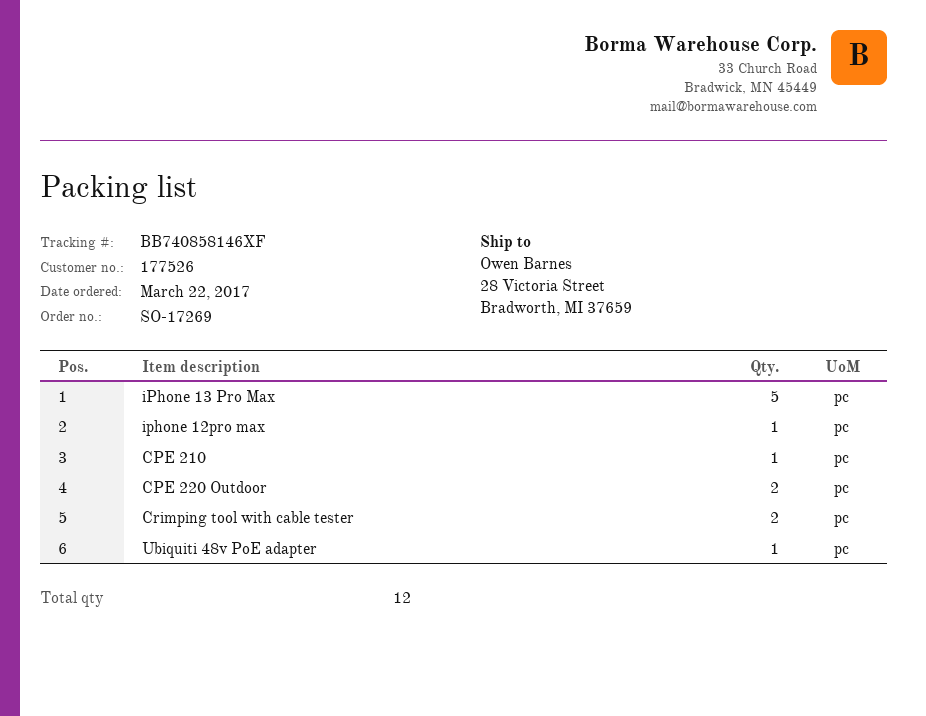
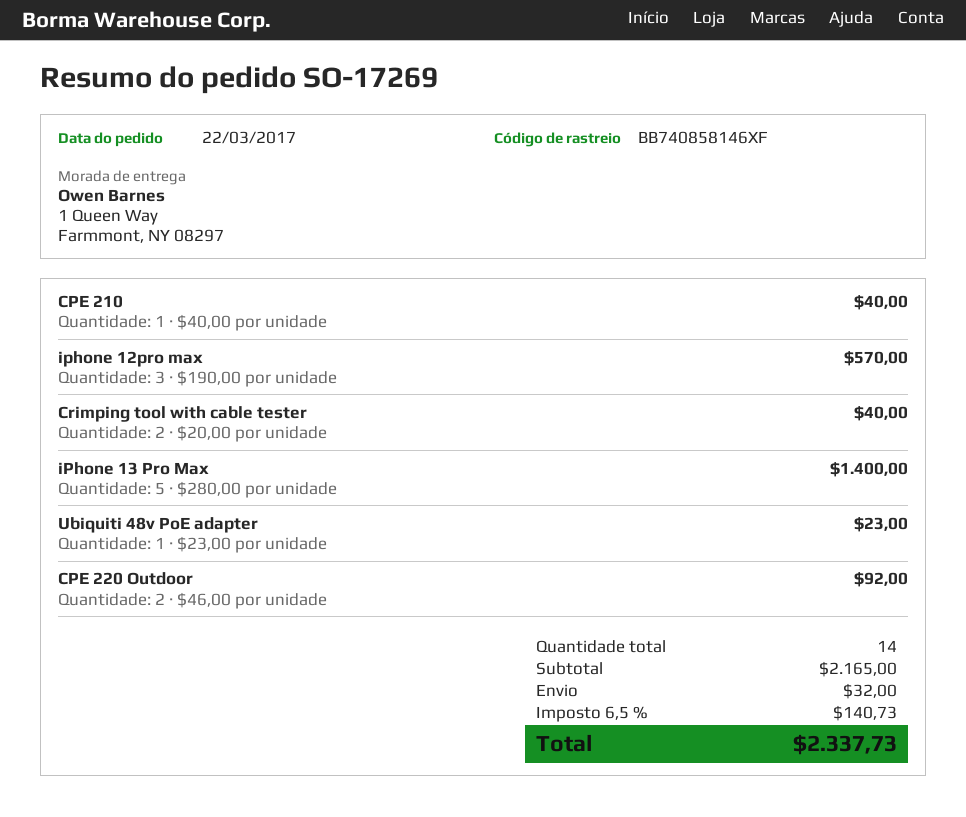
ship to: 28 Victoria Street, Bradworth, MI 37659 -> 1 Queen Way, Farmmont, NY 08297
iphone 12pro max: 1 -> 3
total quantity: 12 -> 14

